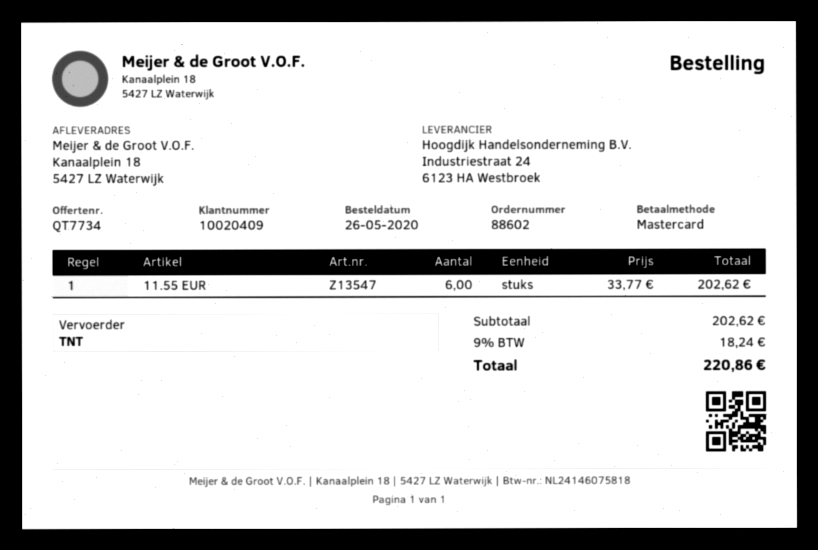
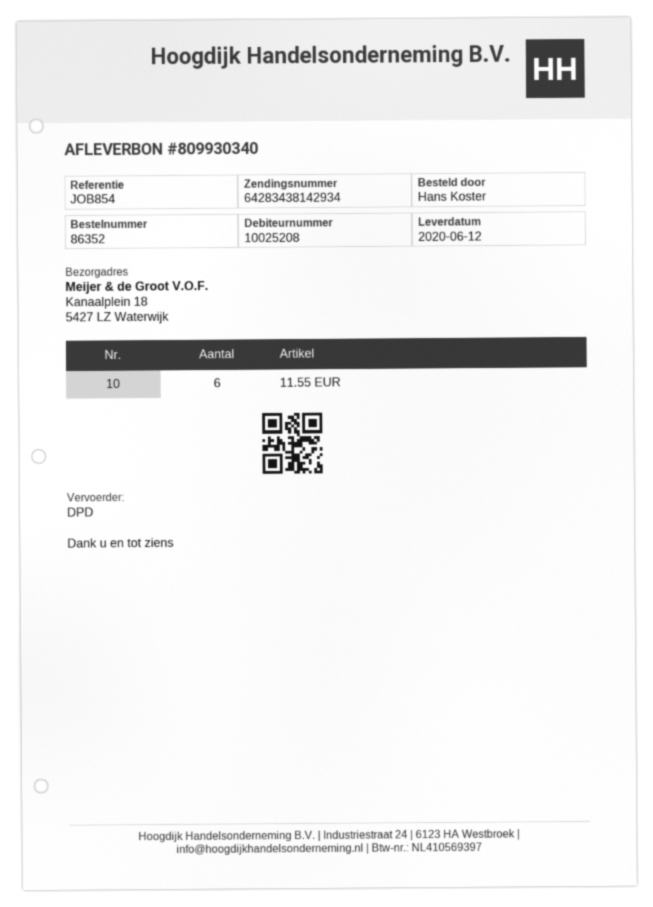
order number: 88602 -> 86352
customer number: 10020409 -> 10025208
shipping method: TNT -> DPD

